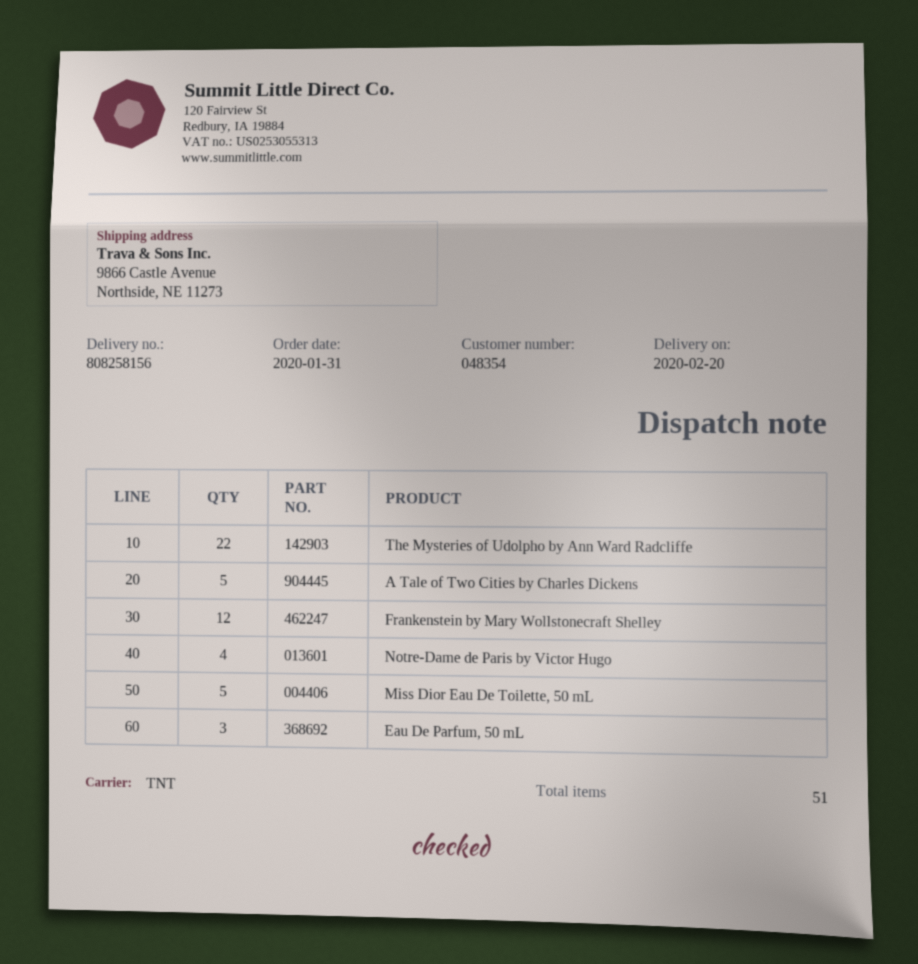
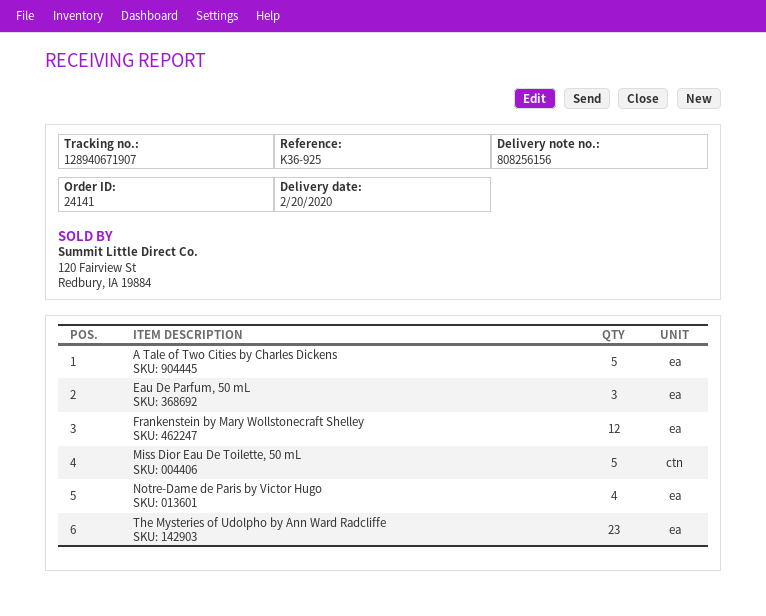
delivery note number: 808258156 -> 808256156
The Mysteries of Udolpho by Ann Ward Radcliffe: 22 -> 23

